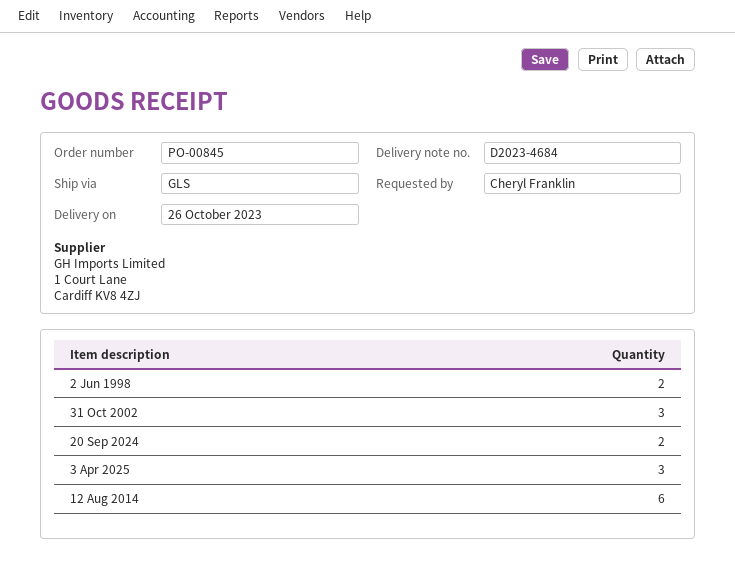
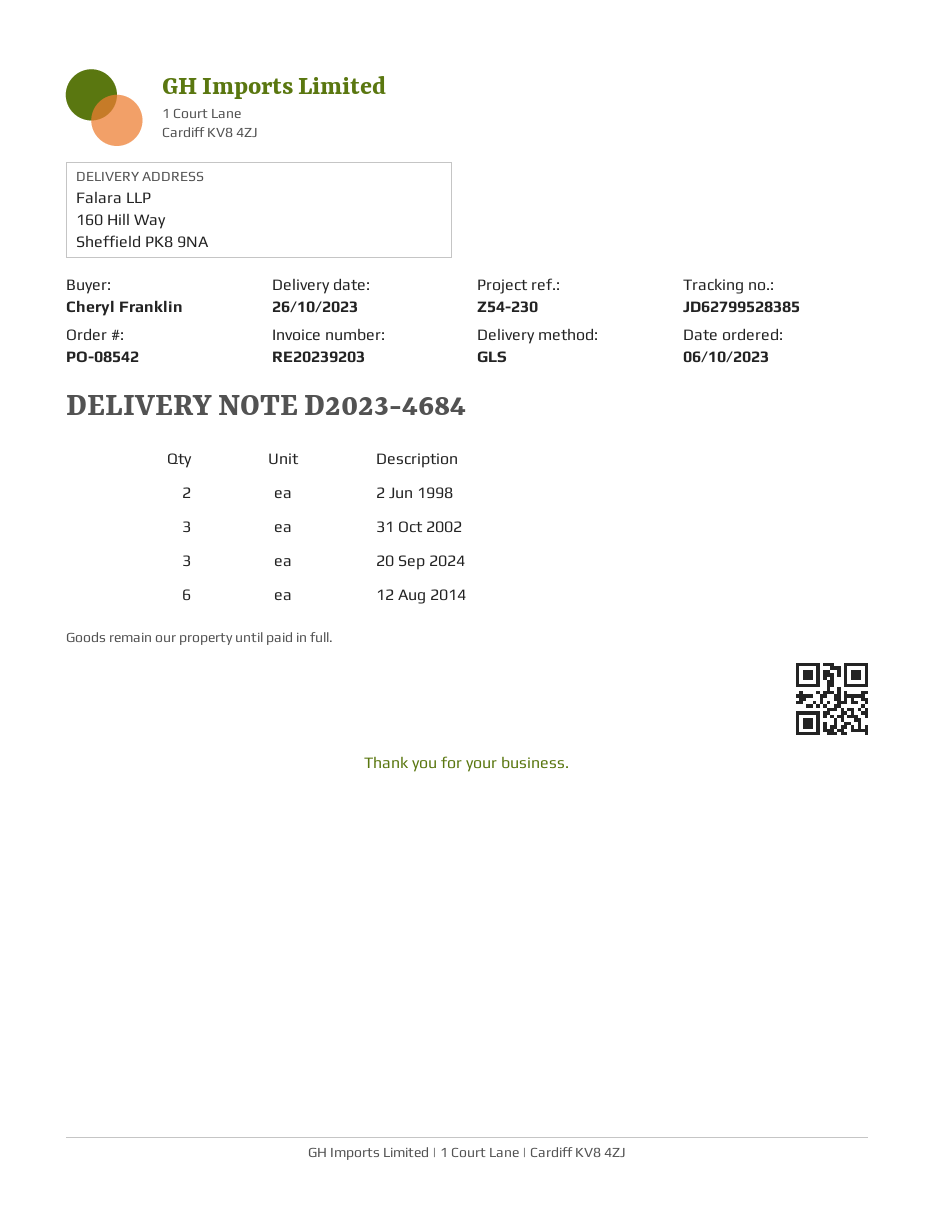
order number: PO-00845 -> PO-08542
20 Sep 2024: 2 -> 3
3 Apr 2025: 3 -> none

